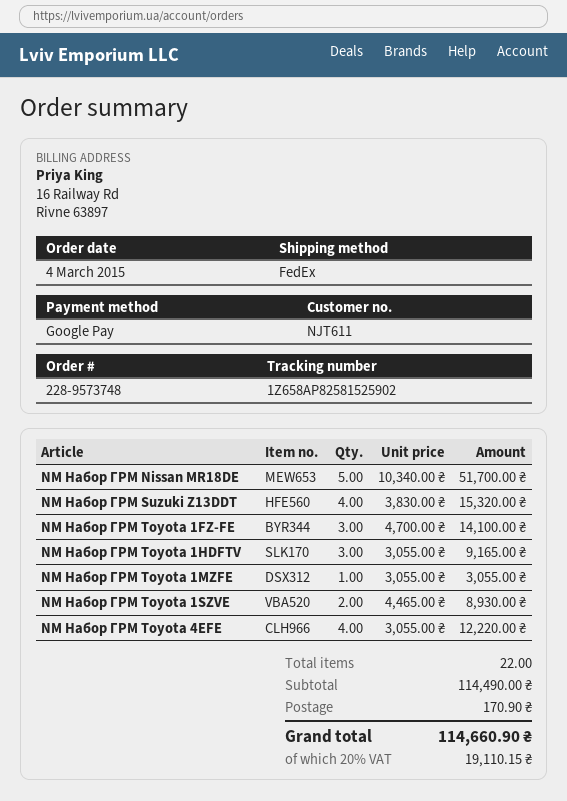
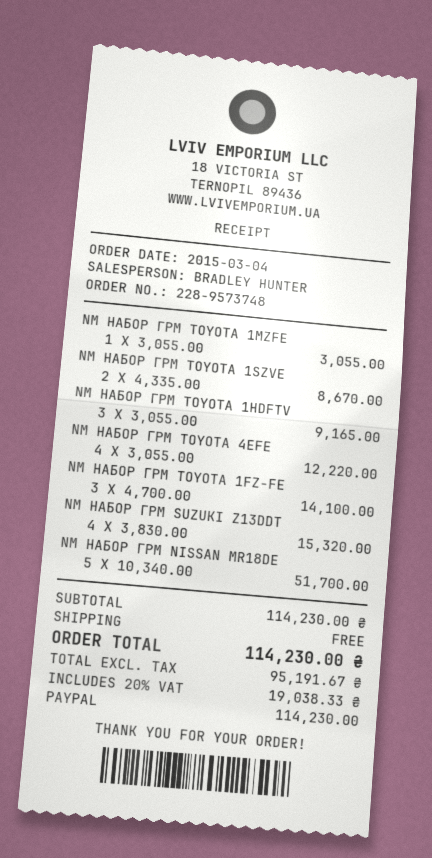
payment method: Google Pay -> PayPal
NM Набор ГРМ Toyota 1SZVE: 2 x 4465.00 = 8930.00 -> 2 x 4335.00 = 8670.00
subtotal: 114490.00 -> 114230.00
shipping: 170.90 -> 0.00
tax: 20% = 19110.15 -> 20% = 19038.33
total: 114660.90 -> 114230.00

